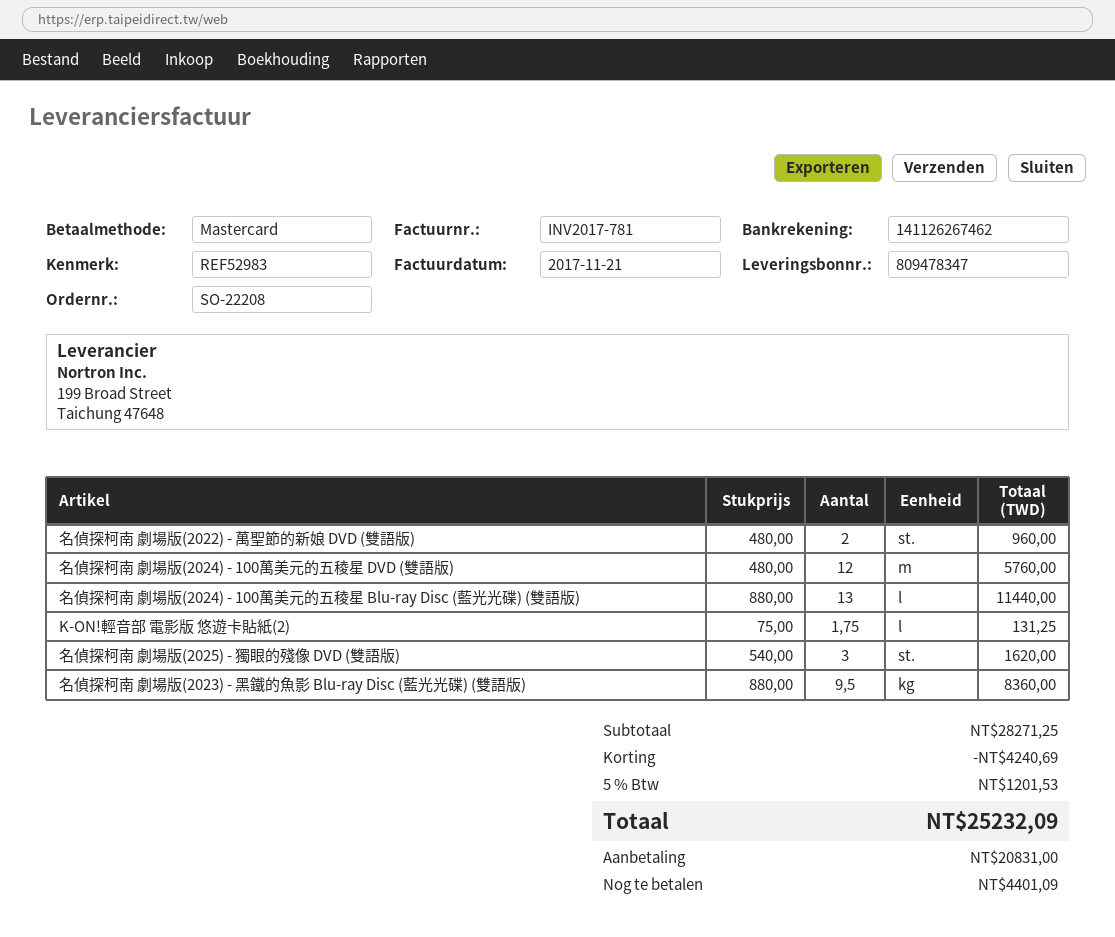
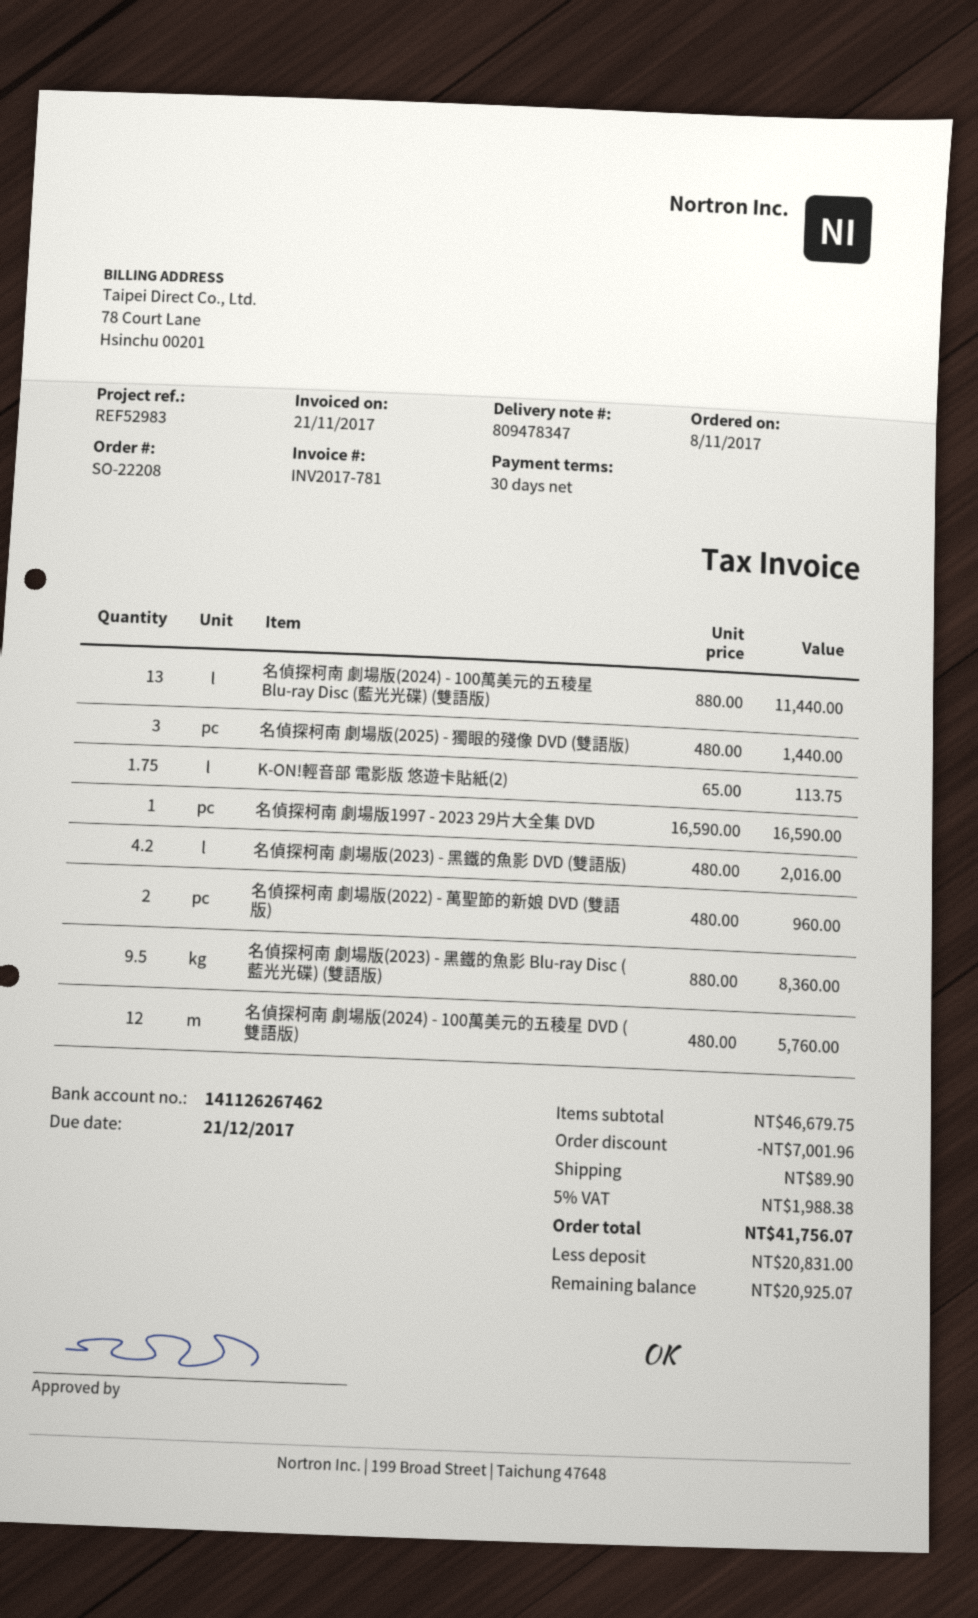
K-ON!輕音部 電影版 悠遊卡貼紙(2): 1.75 x 75.00 = 131.25 -> 1.75 x 65.00 = 113.75
名偵探柯南 劇場版(2025) - 獨眼的殘像 DVD (雙語版): 3 x 540.00 = 1620.00 -> 3 x 480.00 = 1440.00
名偵探柯南 劇場版1997 - 2023 29片大全集 DVD: none -> 1 x 16590.00 = 16590.00
名偵探柯南 劇場版(2023) - 黑鐵的魚影 DVD (雙語版): none -> 4.2 x 480.00 = 2016.00
subtotal: 28271.25 -> 46679.75
discount: 4240.69 -> 7001.96
shipping: none -> 89.90
tax: 5% = 1201.53 -> 5% = 1988.38
total: 25232.09 -> 41756.07
balance: 4401.09 -> 20925.07

